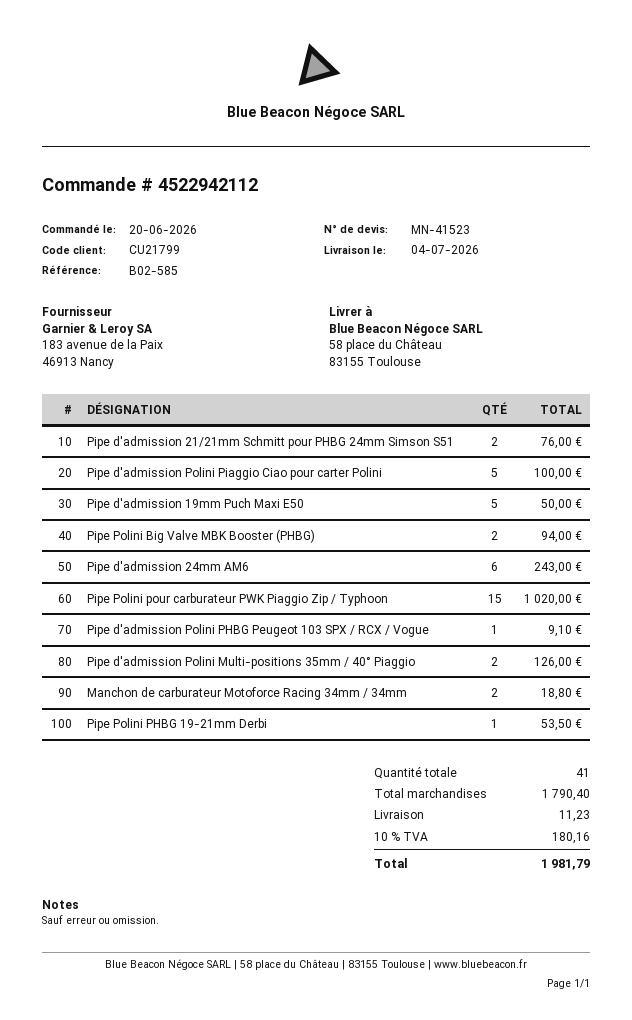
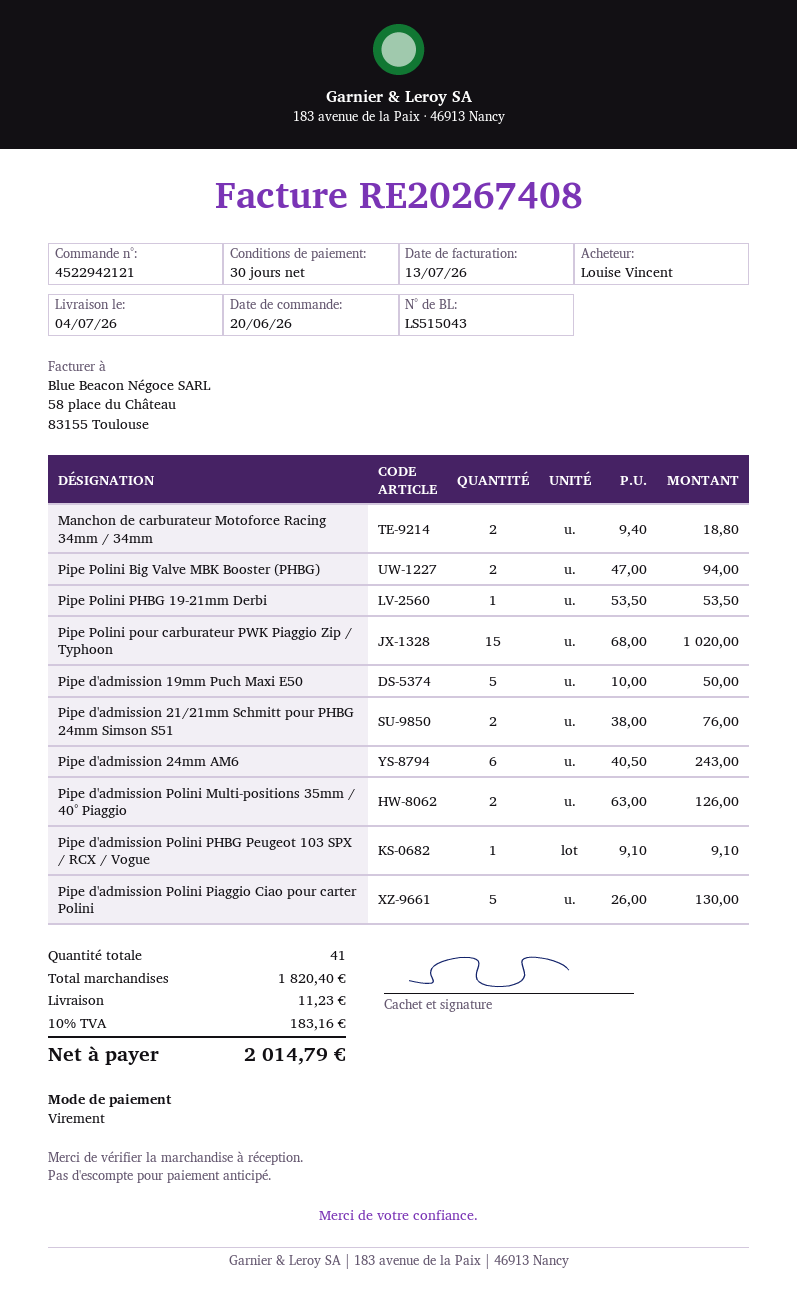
order number: 4522942112 -> 4522942121
Pipe d'admission Polini Piaggio Ciao pour carter Polini: 5 for 100.00 -> 5 for 130.00
subtotal: 1790.40 -> 1820.40
tax: 10% = 180.16 -> 10% = 183.16
total: 1981.79 -> 2014.79

